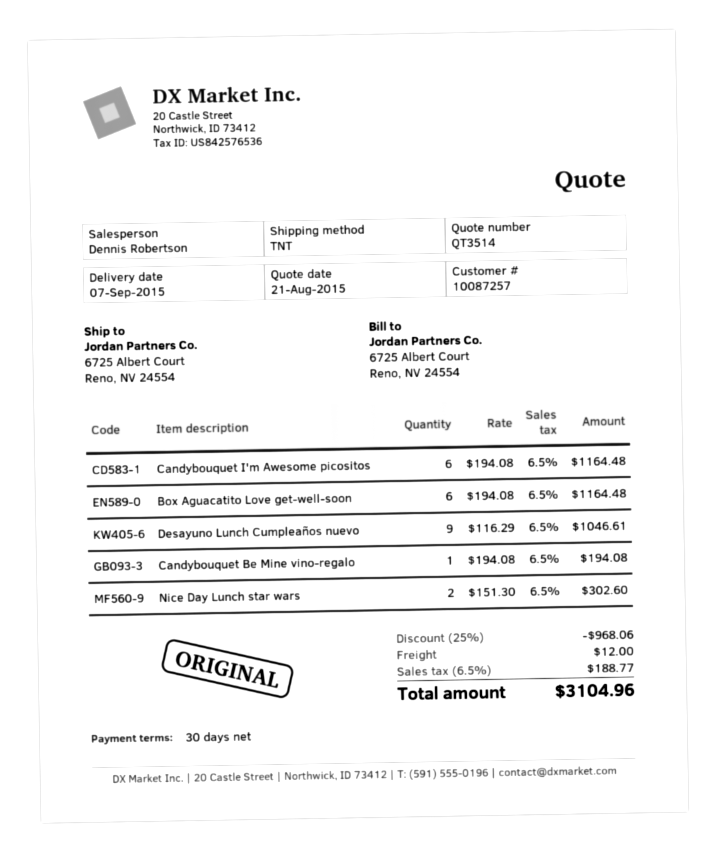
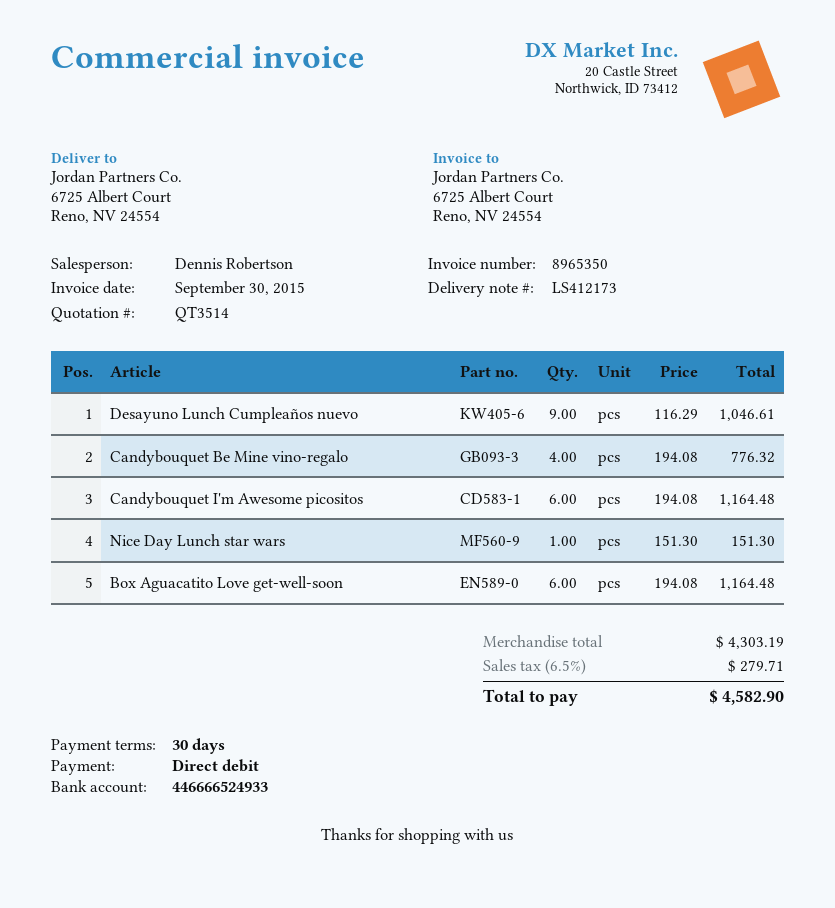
Candybouquet Be Mine vino-regalo: 1 x 194.08 = 194.08 -> 4 x 194.08 = 776.32
Nice Day Lunch star wars: 2 x 151.30 = 302.60 -> 1 x 151.30 = 151.30
discount: 25% = 968.06 -> none
shipping: 12.00 -> none
tax: 6.5% = 188.77 -> 6.5% = 279.71
total: 3104.96 -> 4582.90

